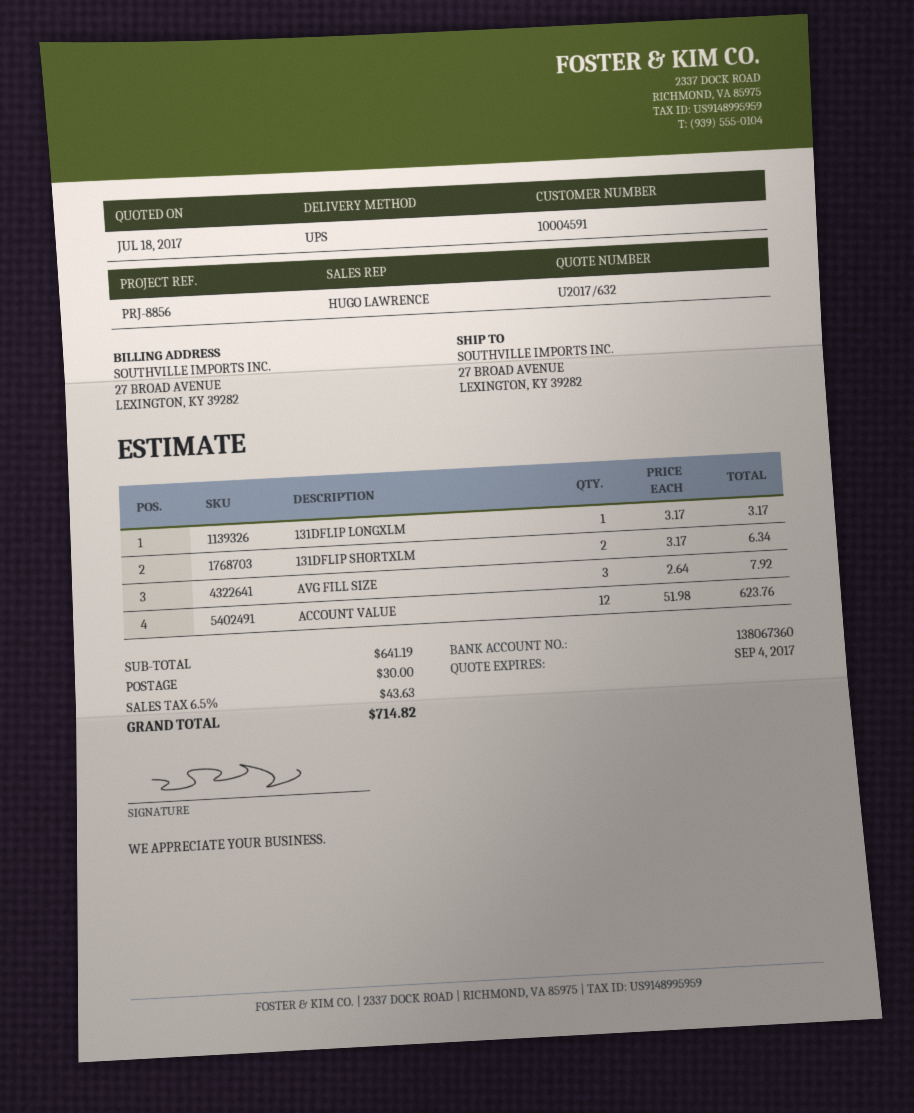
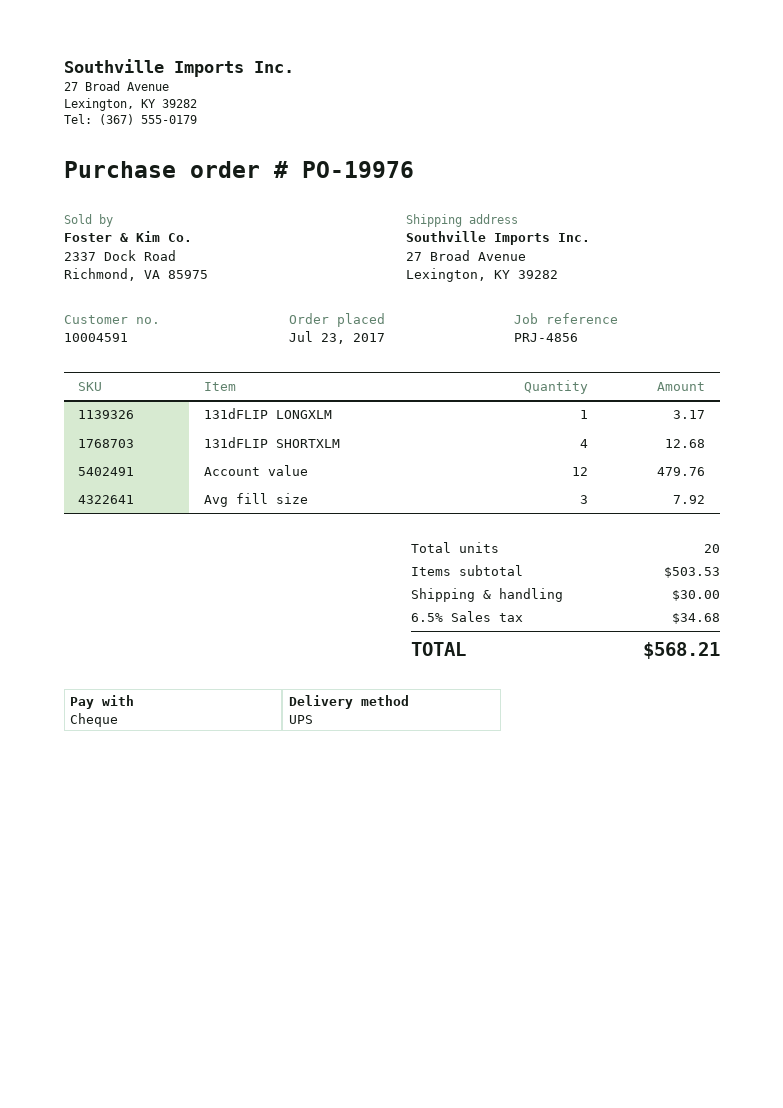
reference: PRJ-8856 -> PRJ-4856
131DFLIP SHORTXLM: 2 for 6.34 -> 4 for 12.68
ACCOUNT VALUE: 12 for 623.76 -> 12 for 479.76
subtotal: 641.19 -> 503.53
tax: 6.5% = 43.63 -> 6.5% = 34.68
total: 714.82 -> 568.21

